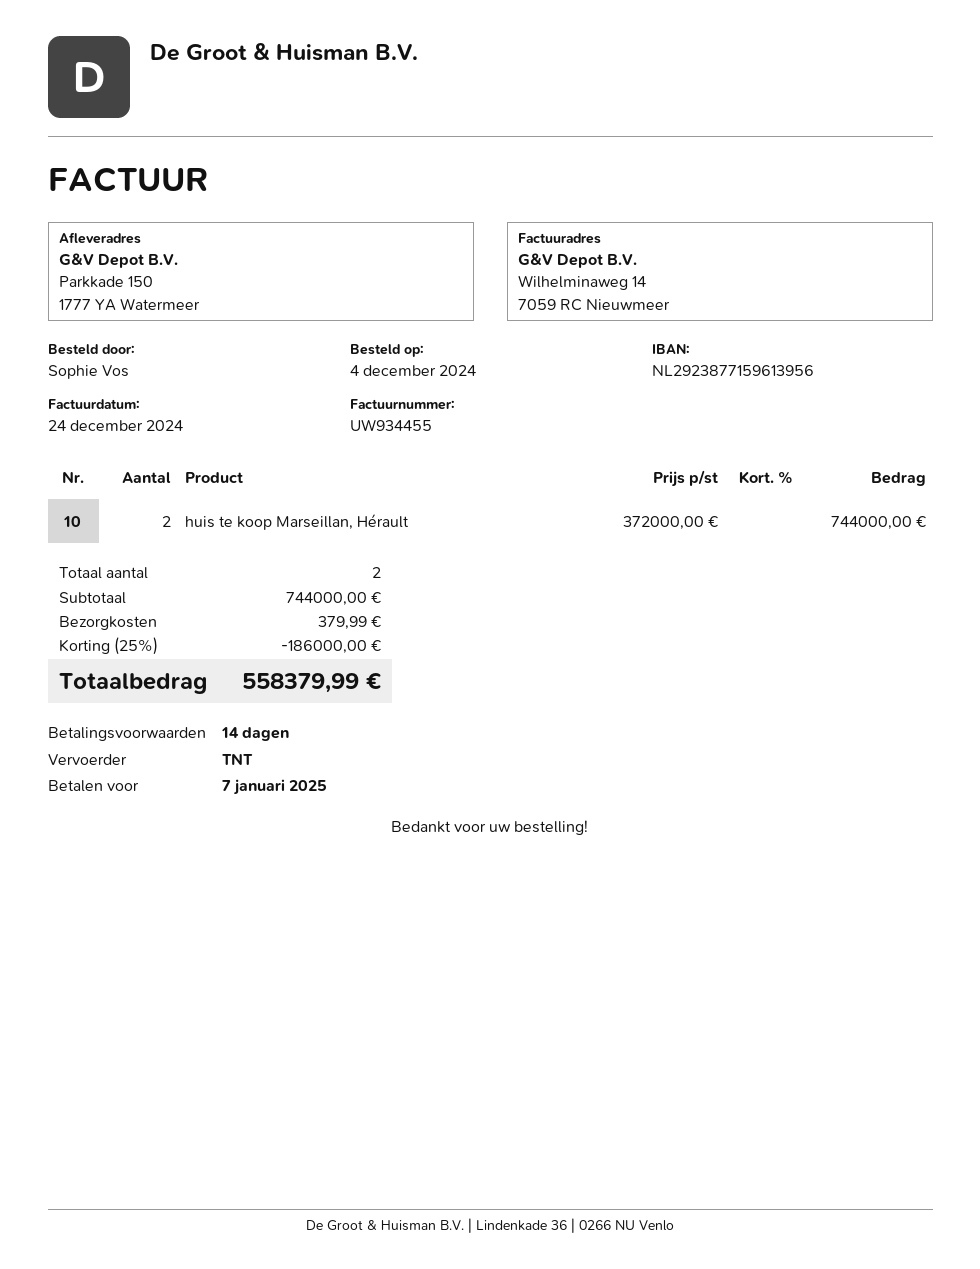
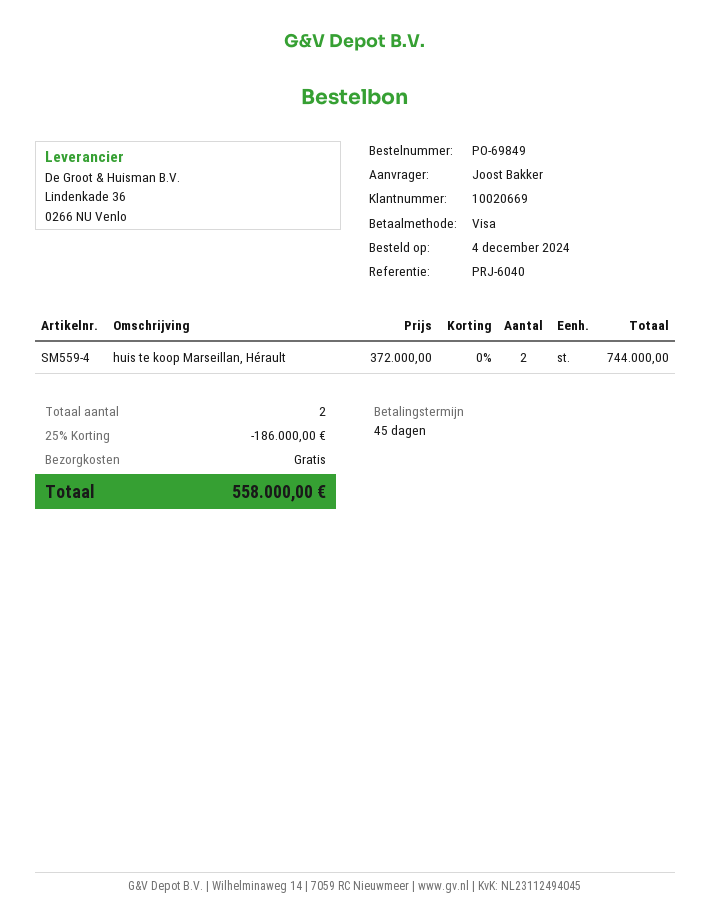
payment terms: 14 days -> 45 days
ordered by: Sophie Vos -> Joost Bakker
shipping: 379.99 -> 0.00
total: 558379.99 -> 558000.00

